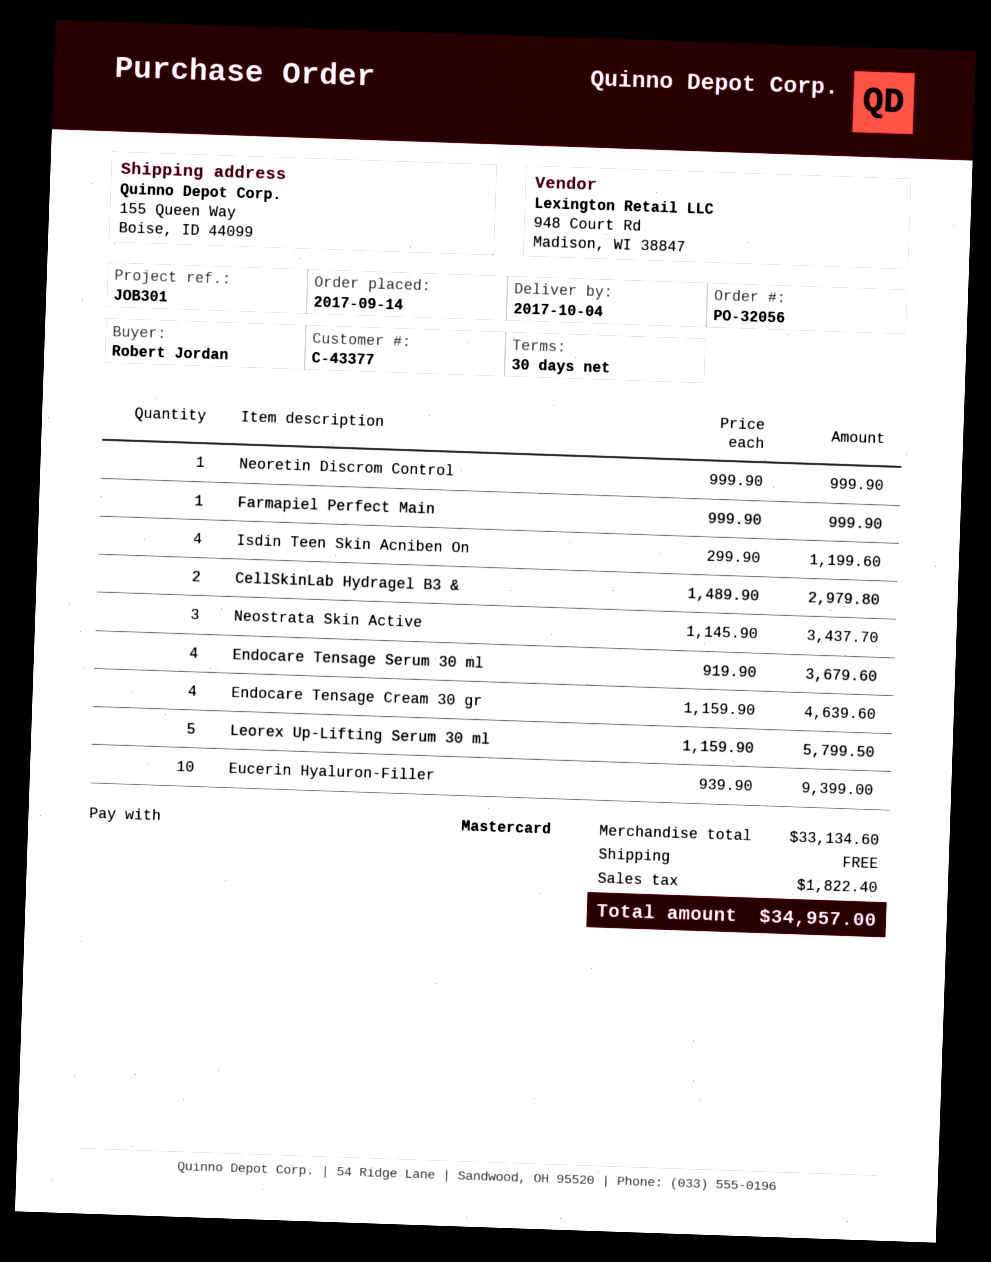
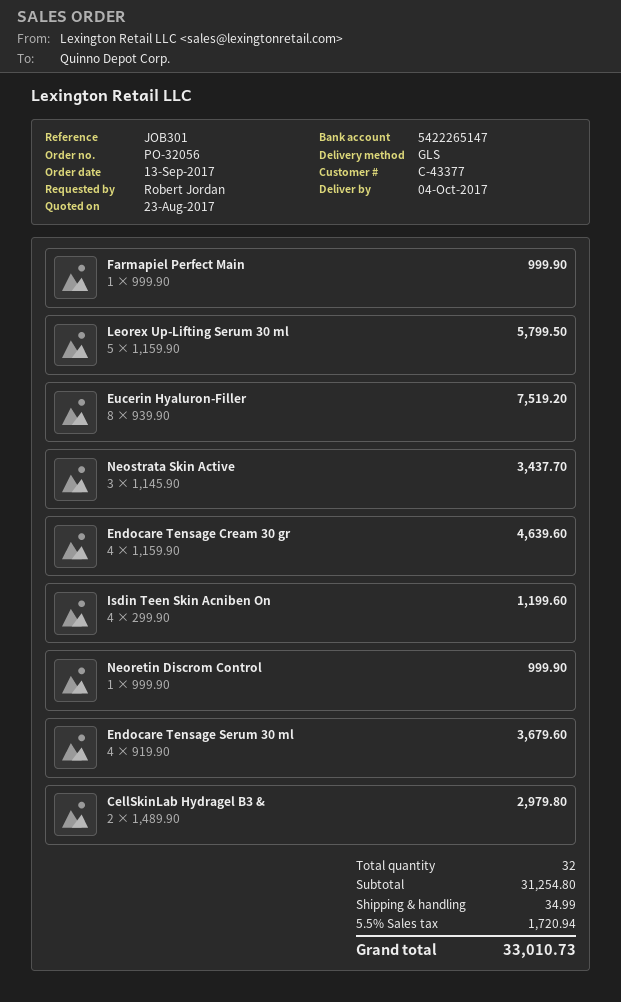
order date: 2017-09-14 -> 2017-09-13
Eucerin Hyaluron-Filler: 10 x 939.90 = 9399.00 -> 8 x 939.90 = 7519.20
subtotal: 33134.60 -> 31254.80
shipping: 0.00 -> 34.99
tax: 1822.40 -> 1720.94
total: 34957.00 -> 33010.73

